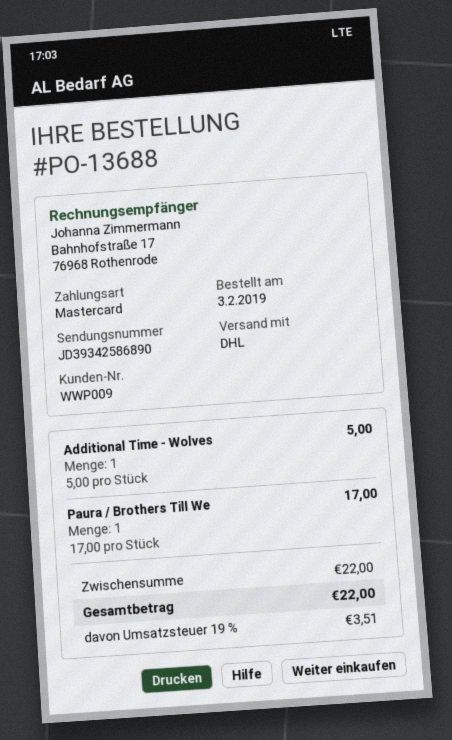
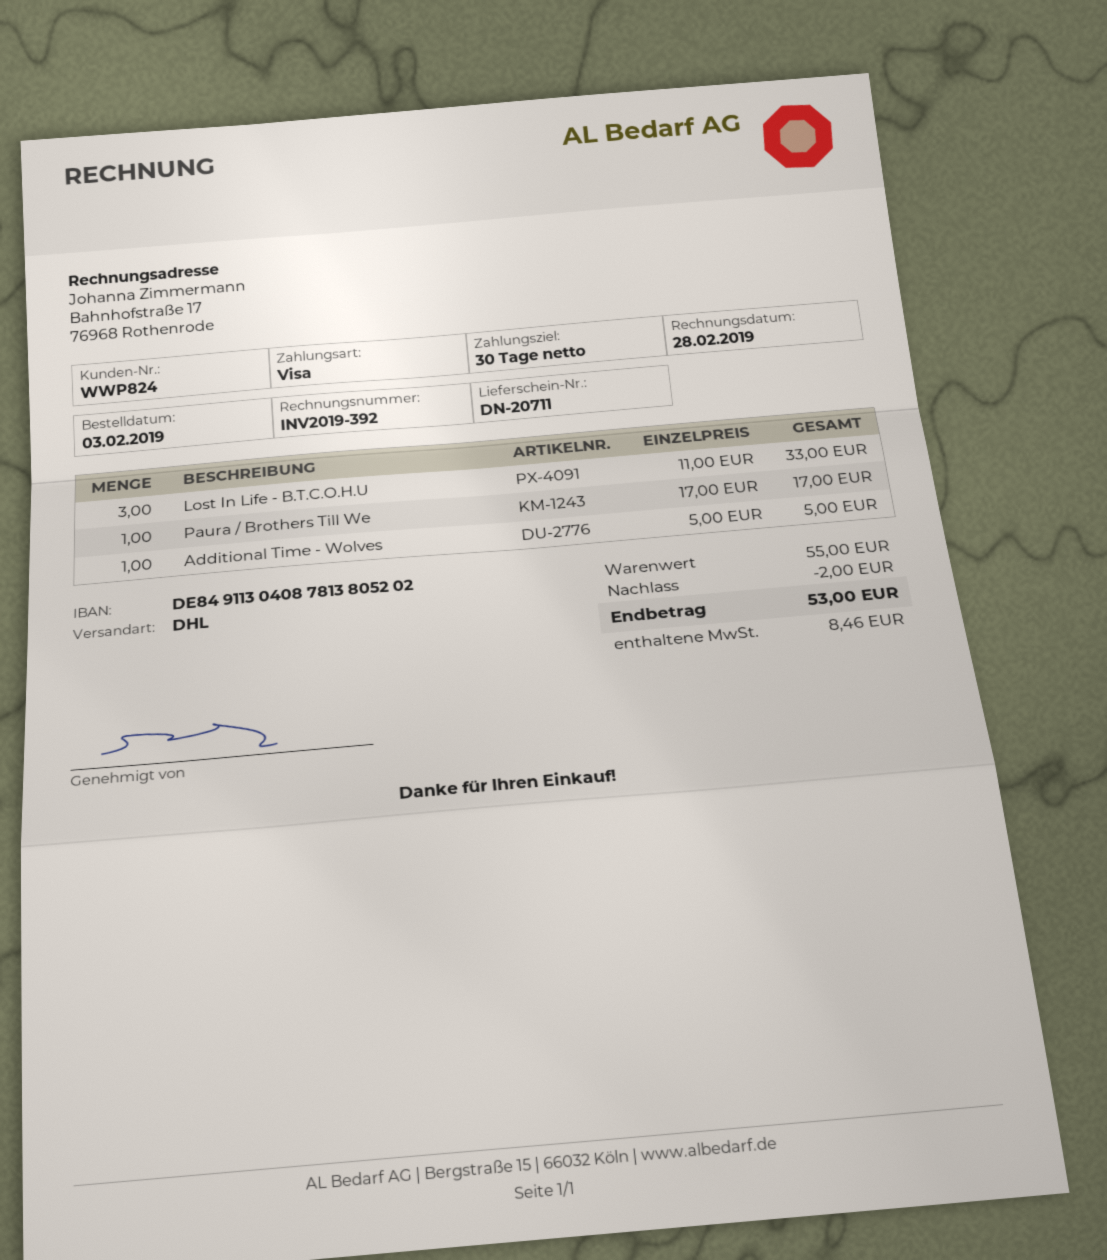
customer number: WWP009 -> WWP824
payment method: Mastercard -> Visa
Lost In Life - B.T.C.O.H.U: none -> 3 x 11.00 = 33.00
subtotal: 22.00 -> 55.00
discount: none -> 2.00
tax: 3.51 -> 8.46
total: 22.00 -> 53.00

